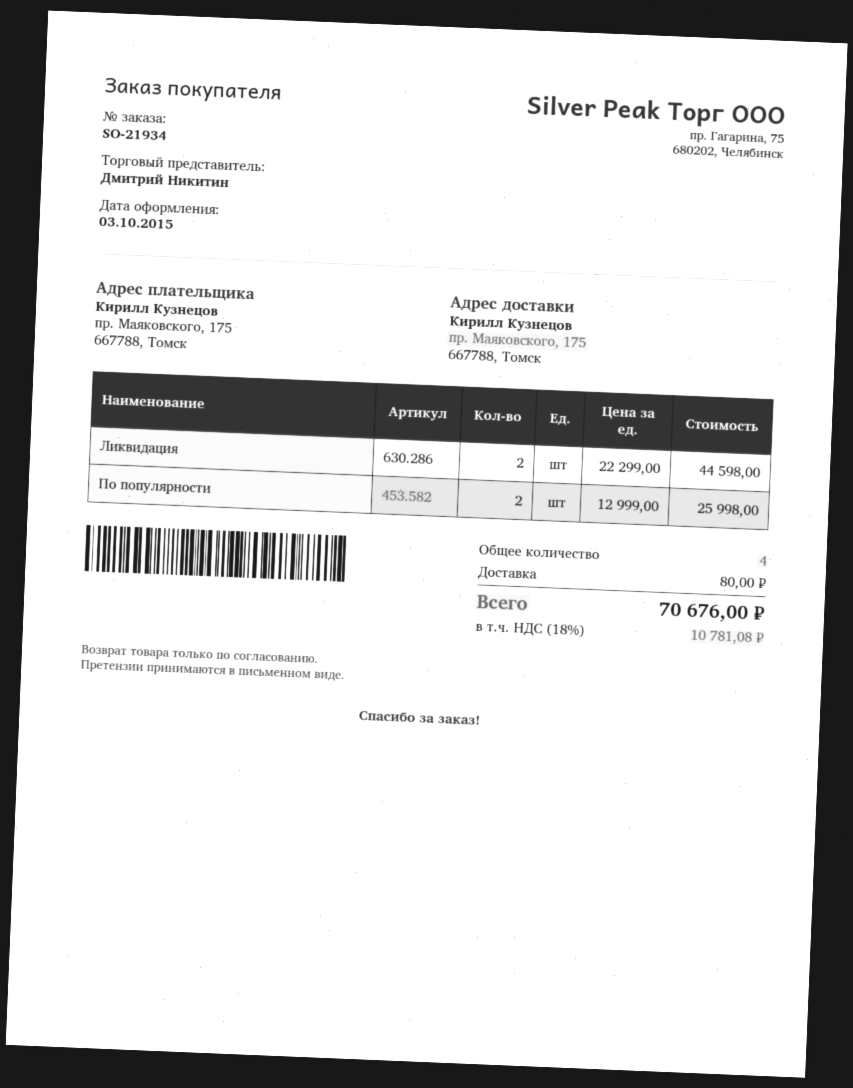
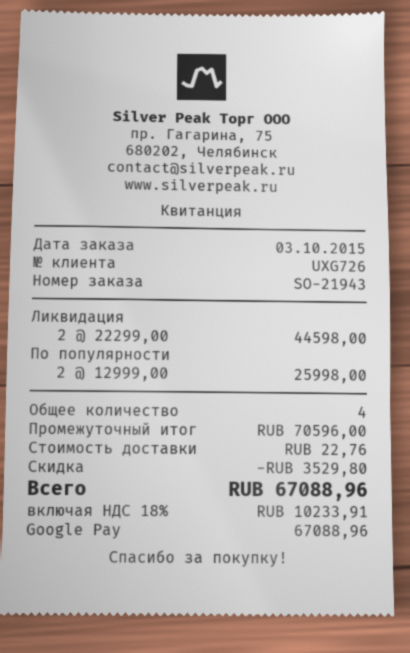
order number: SO-21934 -> SO-21943
discount: none -> 3529.80
shipping: 80.00 -> 22.76
tax: 18% = 10781.08 -> 18% = 10233.91
total: 70676.00 -> 67088.96

